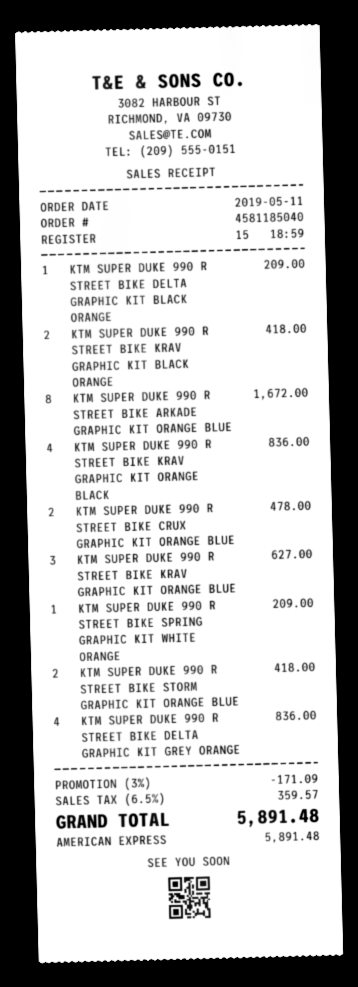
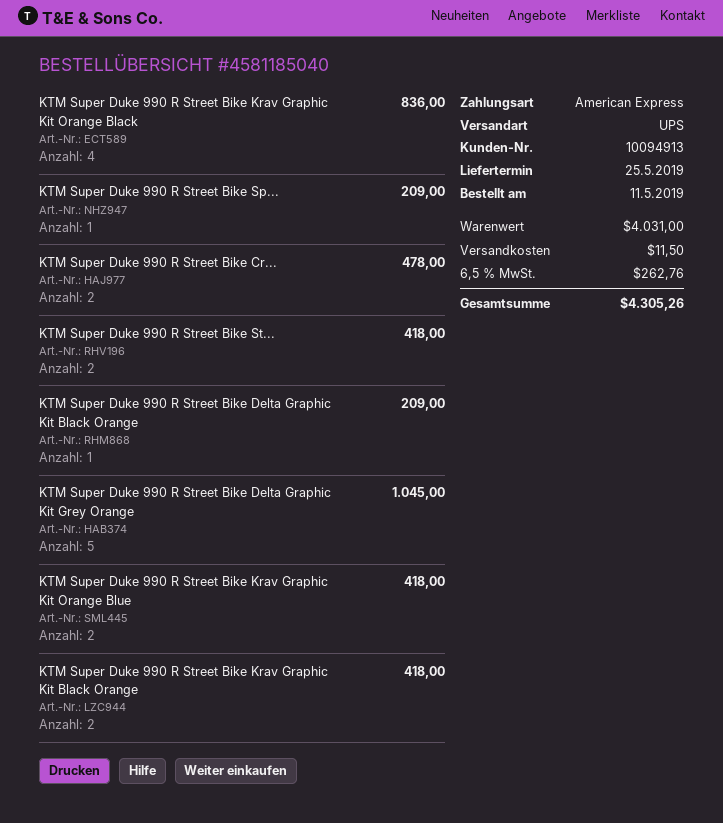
KTM SUPER DUKE 990 R STREET BIKE ARKADE GRAPHIC KIT ORANGE BLUE: 8 for 1672.00 -> none
KTM SUPER DUKE 990 R STREET BIKE KRAV GRAPHIC KIT ORANGE BLUE: 3 for 627.00 -> 2 for 418.00
KTM SUPER DUKE 990 R STREET BIKE DELTA GRAPHIC KIT GREY ORANGE: 4 for 836.00 -> 5 for 1045.00
discount: 3% = 171.09 -> none
shipping: none -> 11.50
tax: 6.5% = 359.57 -> 6.5% = 262.76
total: 5891.48 -> 4305.26

